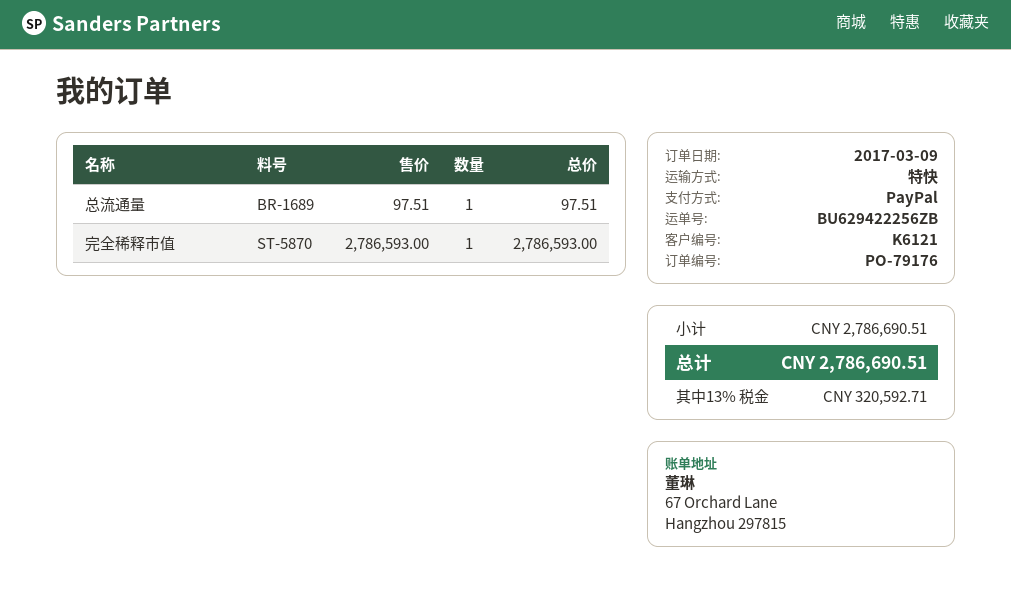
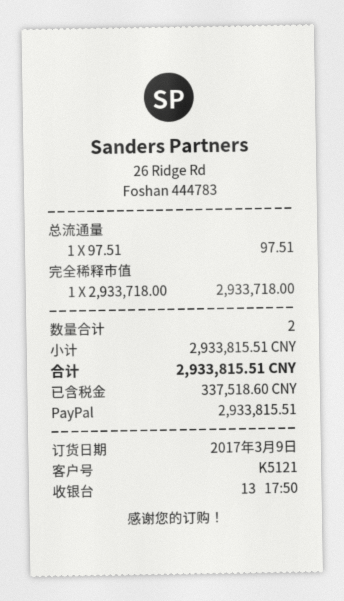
customer number: K6121 -> K5121
完全稀释市值: 1 x 2786593.00 = 2786593.00 -> 1 x 2933718.00 = 2933718.00
subtotal: 2786690.51 -> 2933815.51
tax: 320592.71 -> 337518.60
total: 2786690.51 -> 2933815.51

